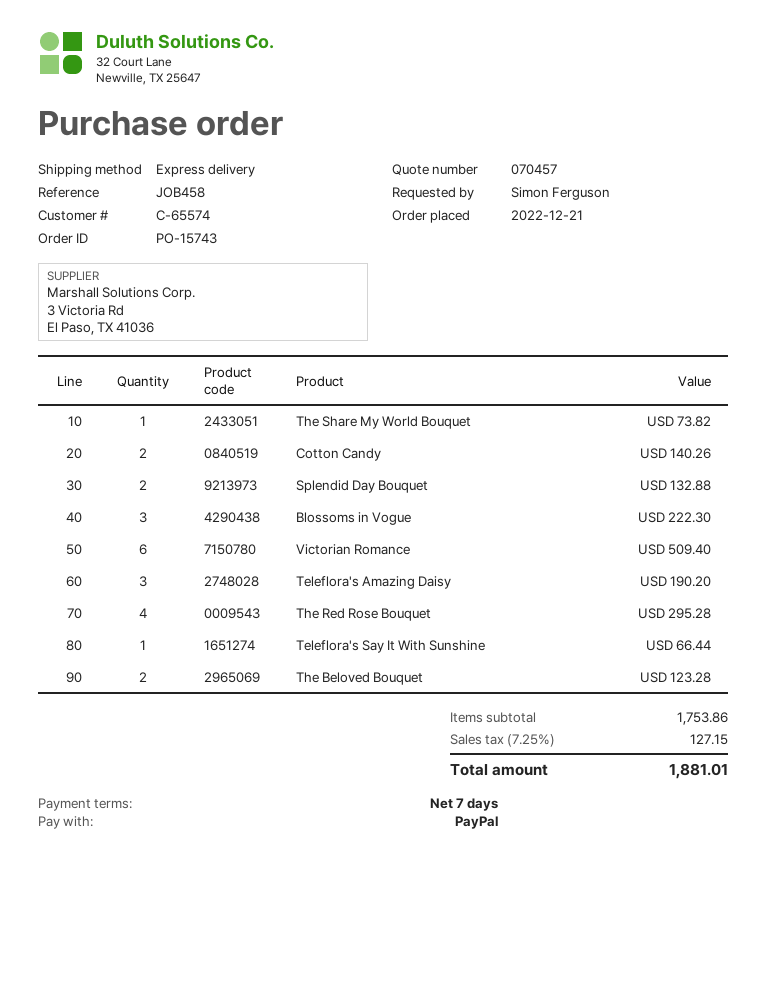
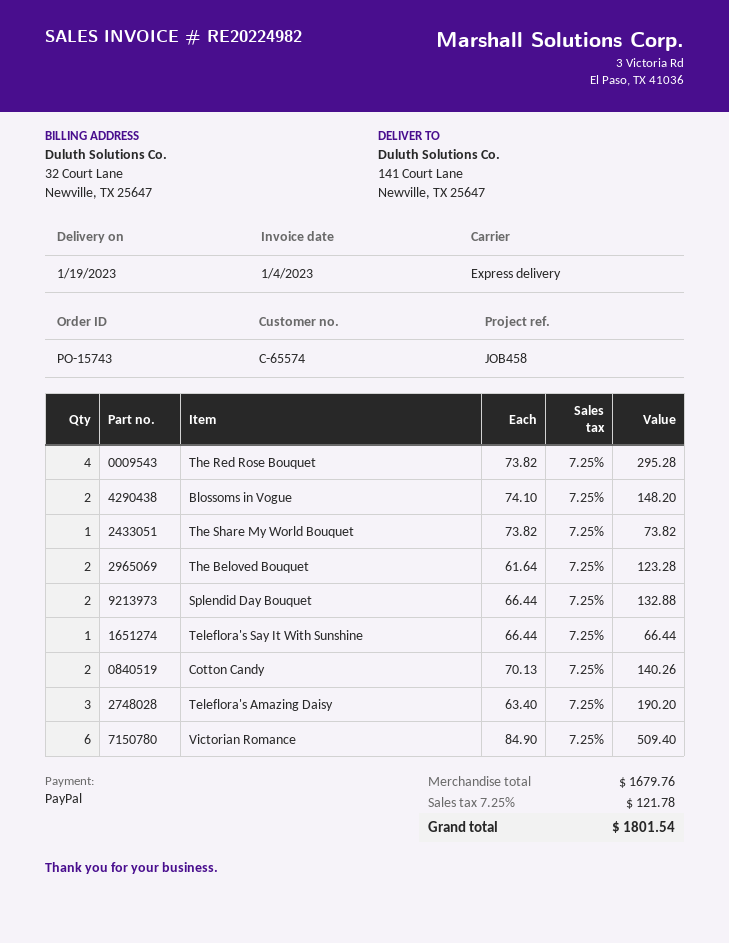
Blossoms in Vogue: 3 for 222.30 -> 2 for 148.20
subtotal: 1753.86 -> 1679.76
tax: 7.25% = 127.15 -> 7.25% = 121.78
total: 1881.01 -> 1801.54

